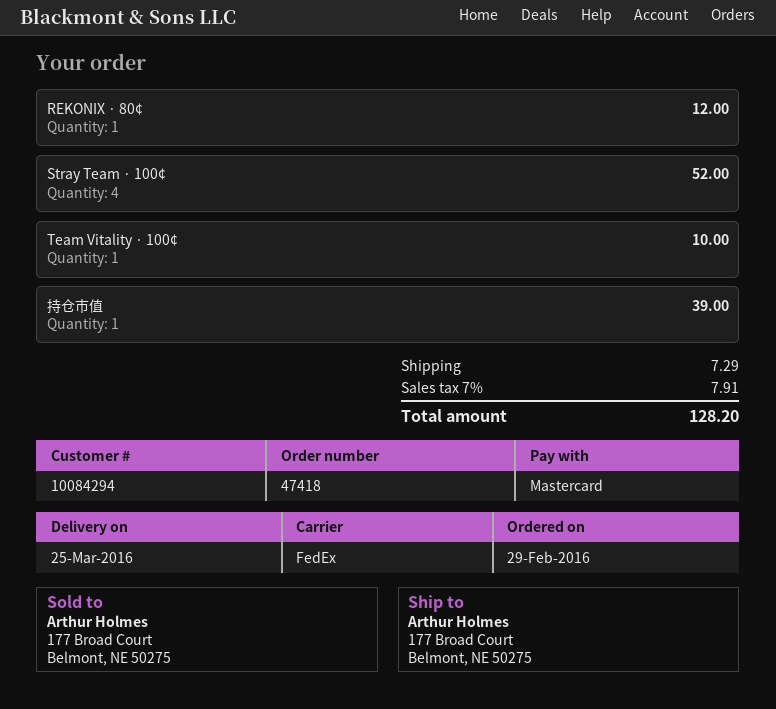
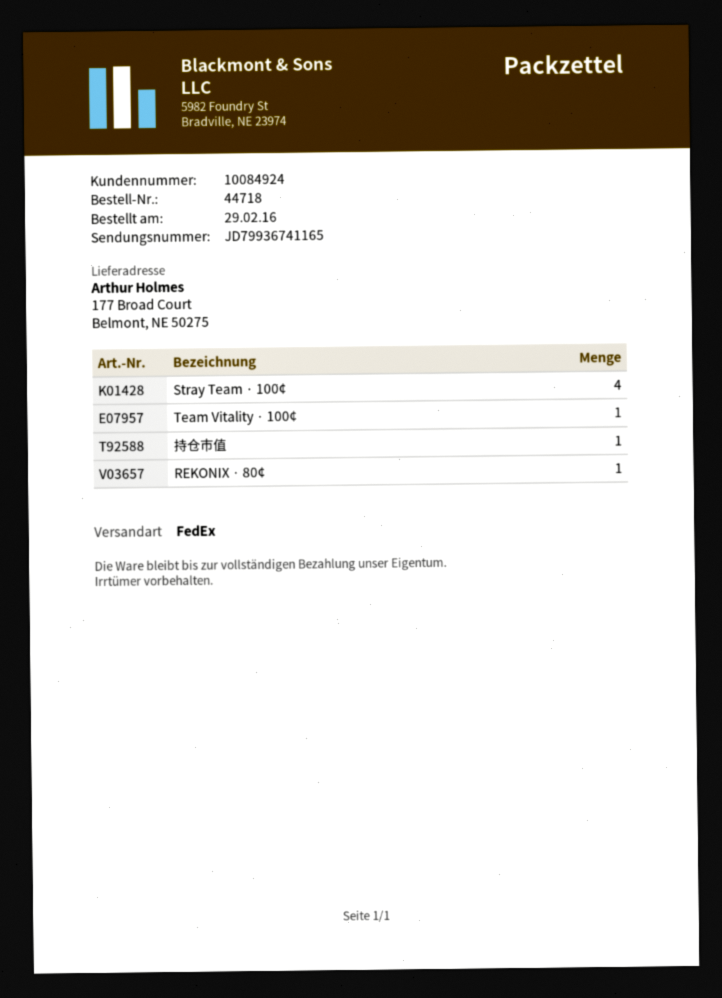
order number: 47418 -> 44718
customer number: 10084294 -> 10084924

